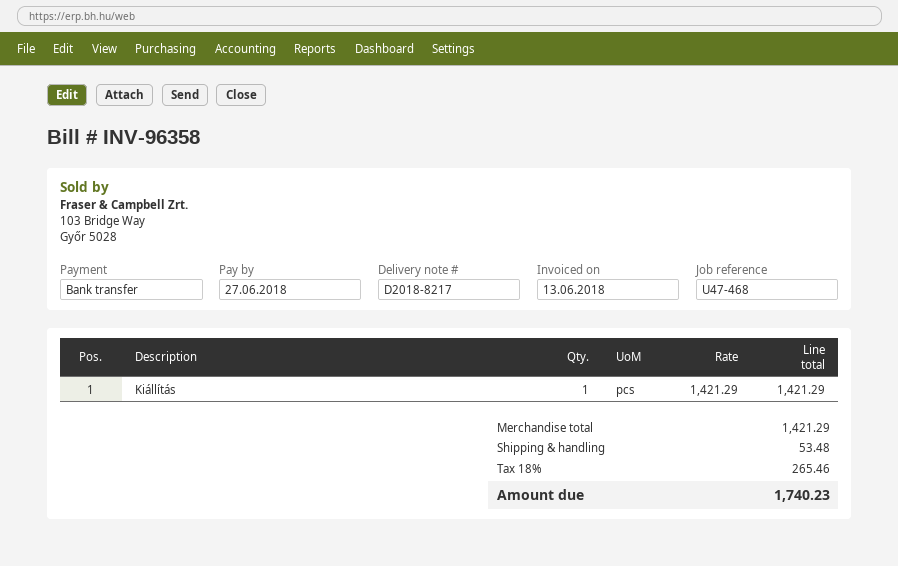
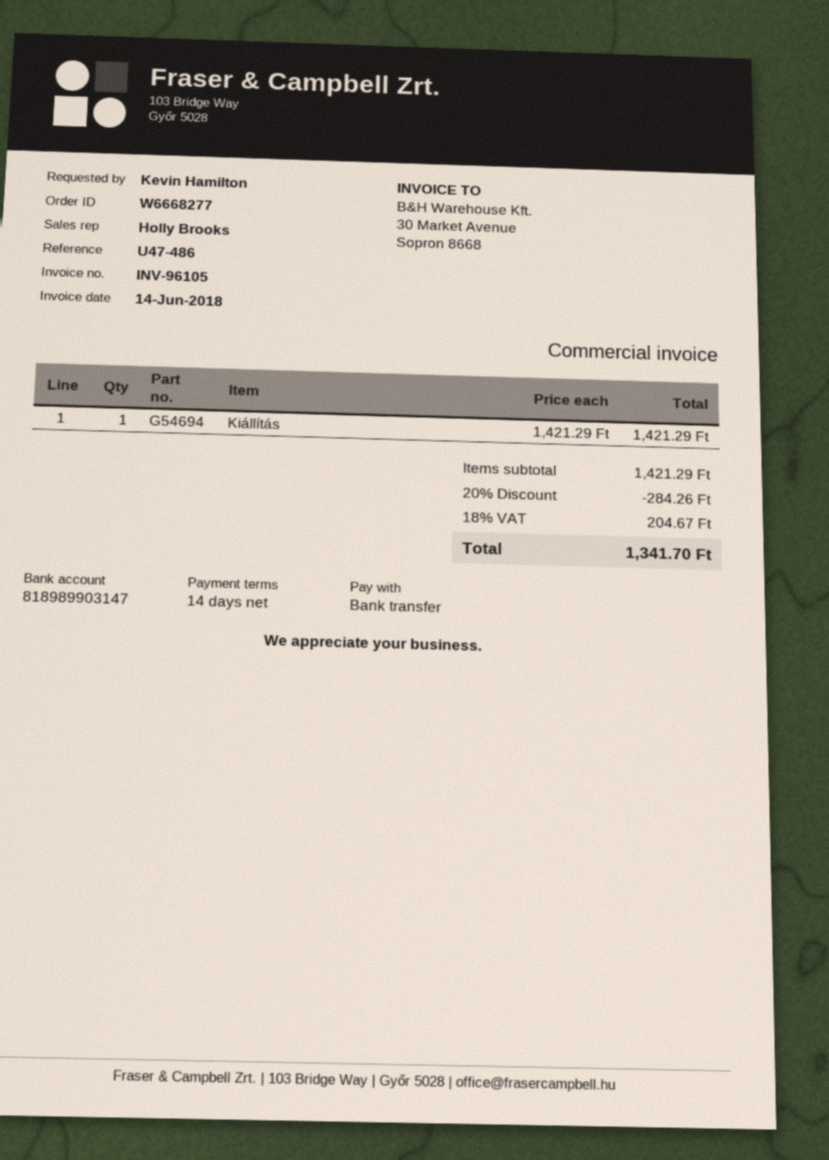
invoice number: INV-96358 -> INV-96105
invoice date: 2018-06-13 -> 2018-06-14
reference: U47-468 -> U47-486
discount: none -> 20% = 284.26
shipping: 53.48 -> none
tax: 18% = 265.46 -> 18% = 204.67
total: 1740.23 -> 1341.70

